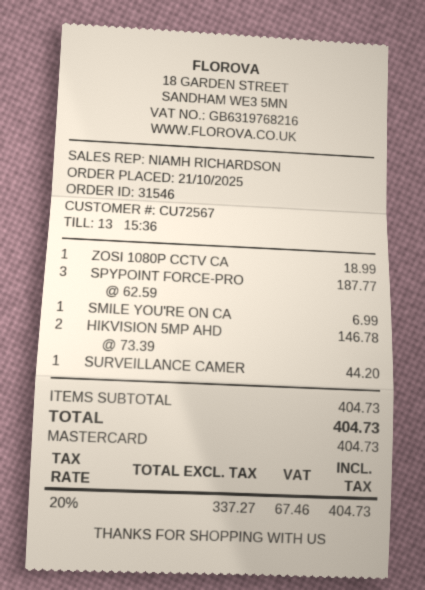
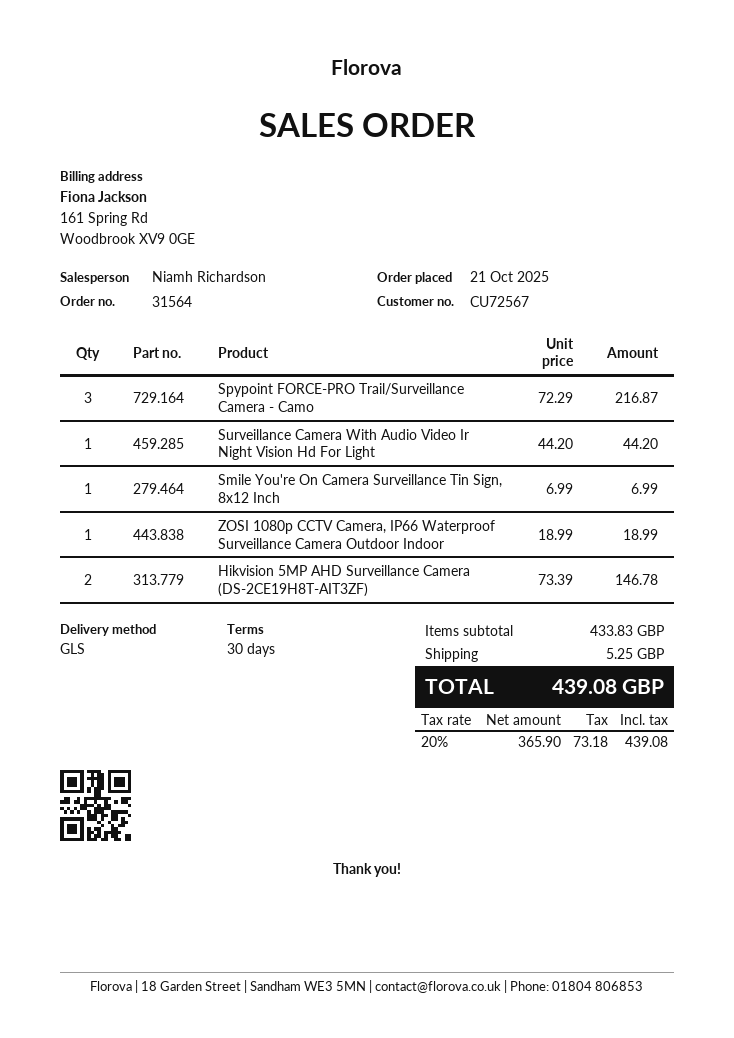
order number: 31546 -> 31564
SPYPOINT FORCE-PRO: 3 x 62.59 = 187.77 -> 3 x 72.29 = 216.87
subtotal: 404.73 -> 433.83
shipping: none -> 5.25
net: 337.27 -> 365.90
tax: 20% = 67.46 -> 20% = 73.18
total: 404.73 -> 439.08

